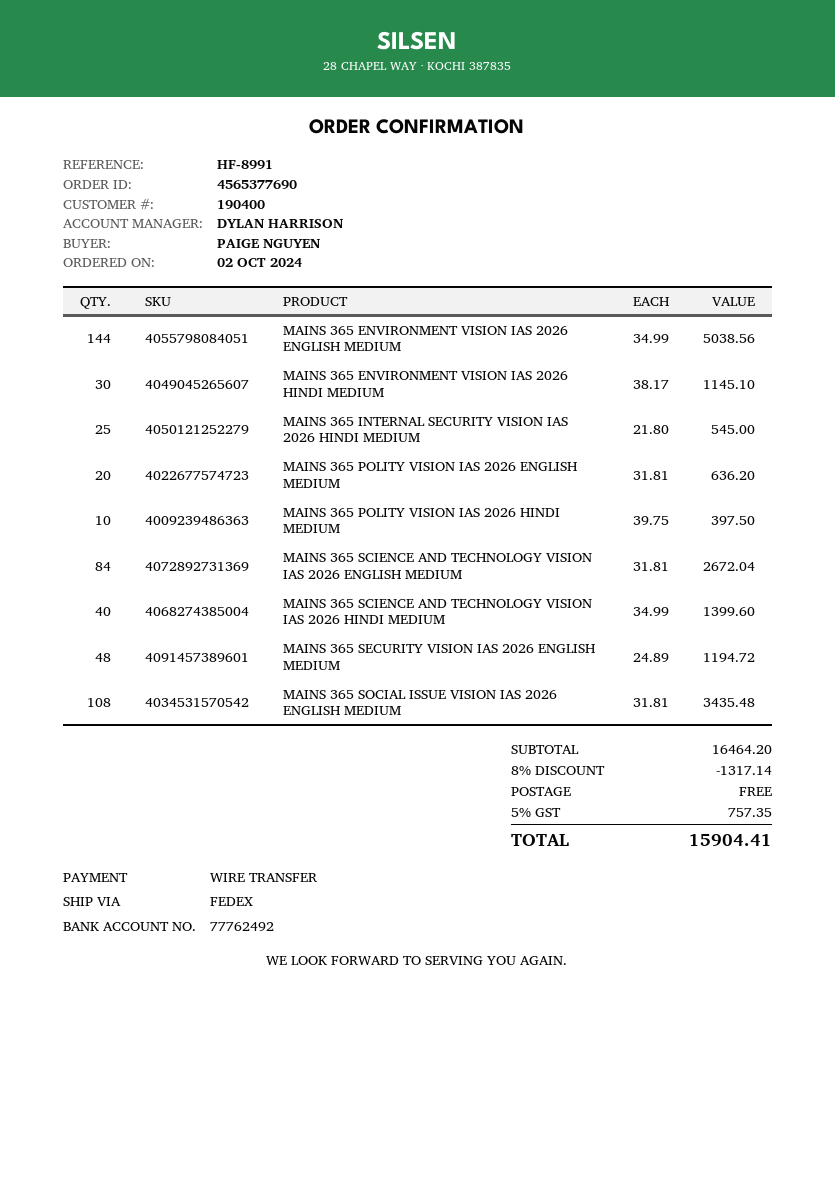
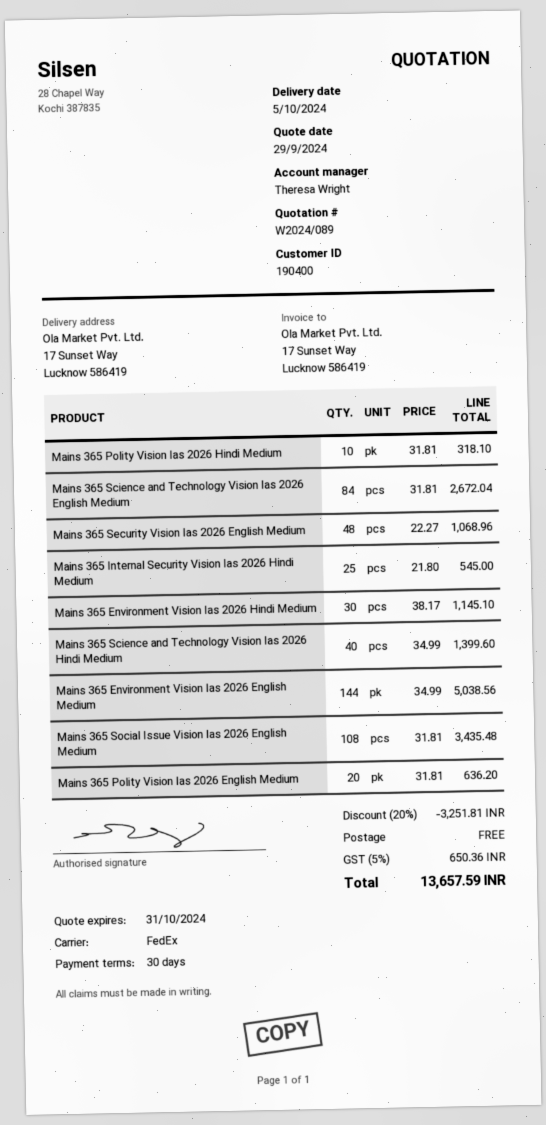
sales rep: DYLAN HARRISON -> Theresa Wright
MAINS 365 POLITY VISION IAS 2026 HINDI MEDIUM: 10 x 39.75 = 397.50 -> 10 x 31.81 = 318.10
MAINS 365 SECURITY VISION IAS 2026 ENGLISH MEDIUM: 48 x 24.89 = 1194.72 -> 48 x 22.27 = 1068.96
discount: 8% = 1317.14 -> 20% = 3251.81
tax: 5% = 757.35 -> 5% = 650.36
total: 15904.41 -> 13657.59

